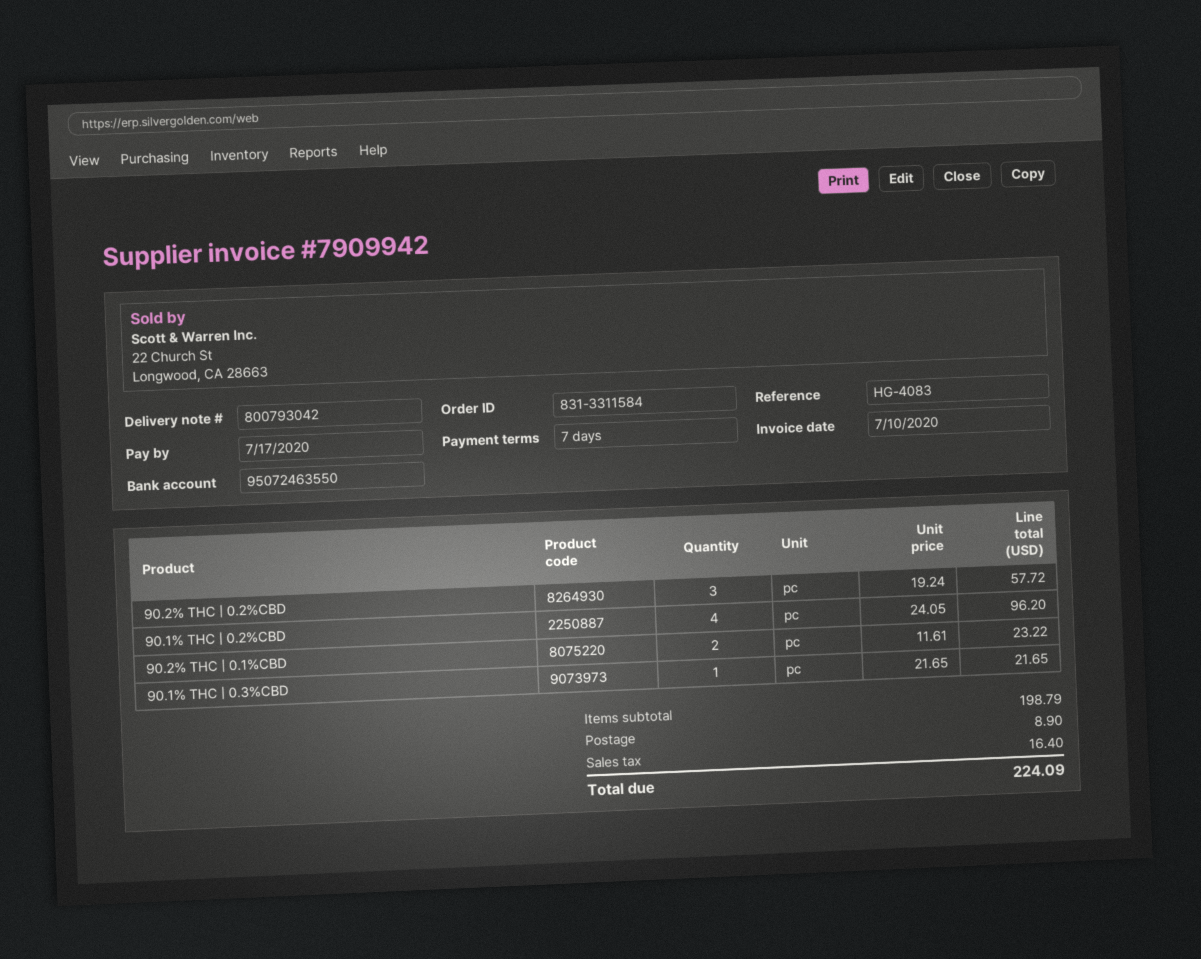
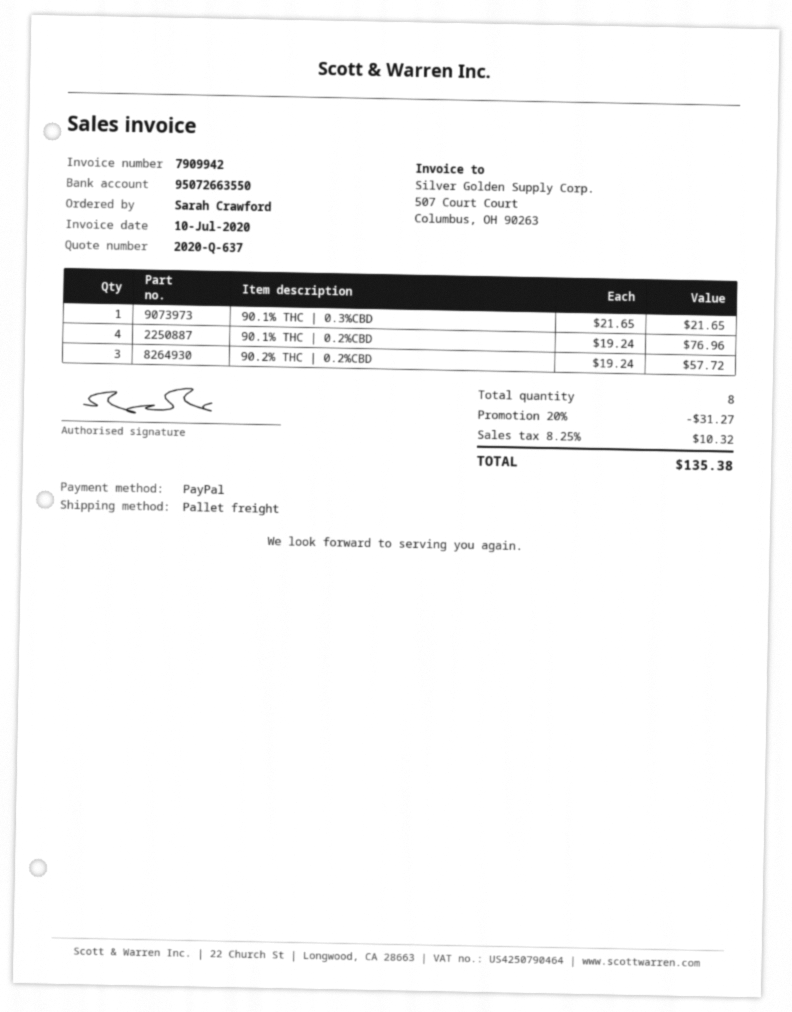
bank account: 95072463550 -> 95072663550
90.1% THC | 0.2%CBD: 4 x 24.05 = 96.20 -> 4 x 19.24 = 76.96
90.2% THC | 0.1%CBD: 2 x 11.61 = 23.22 -> none
discount: none -> 20% = 31.27
shipping: 8.90 -> none
tax: 16.40 -> 10.32
total: 224.09 -> 135.38

